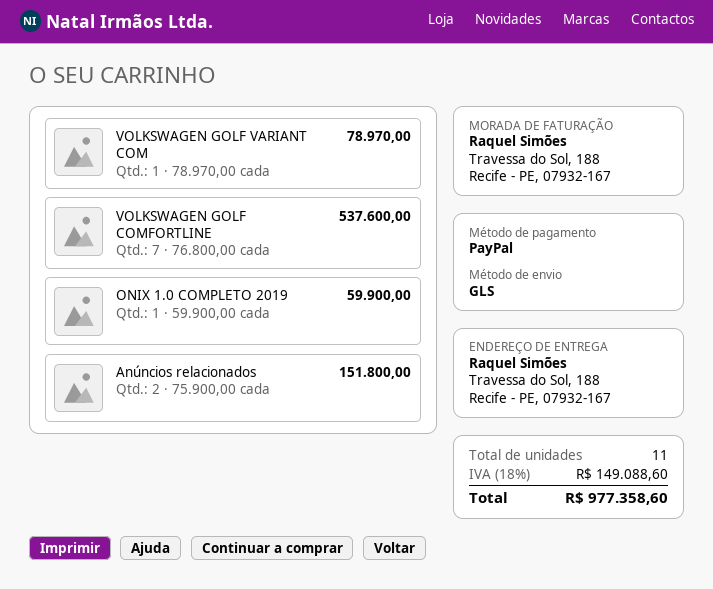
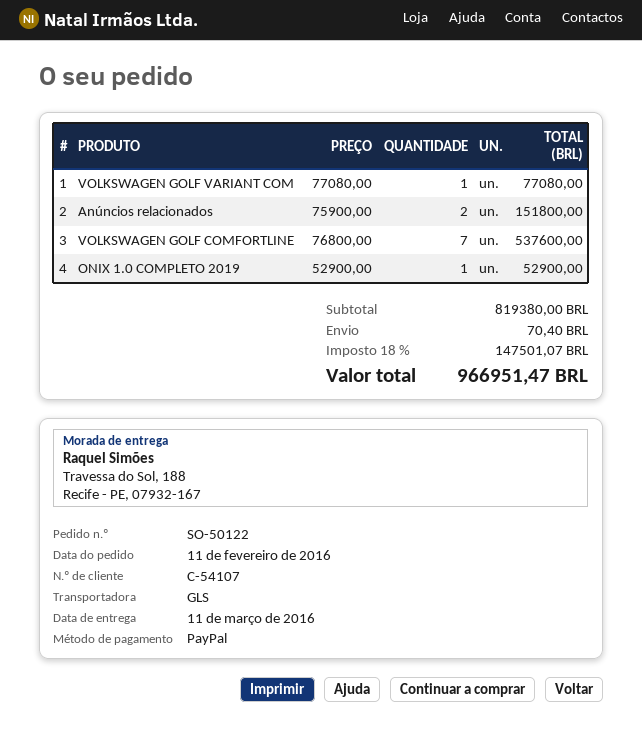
VOLKSWAGEN GOLF VARIANT COM: 1 x 78970.00 = 78970.00 -> 1 x 77080.00 = 77080.00
ONIX 1.0 COMPLETO 2019: 1 x 59900.00 = 59900.00 -> 1 x 52900.00 = 52900.00
shipping: none -> 70.40
tax: 18% = 149088.60 -> 18% = 147501.07
total: 977358.60 -> 966951.47

